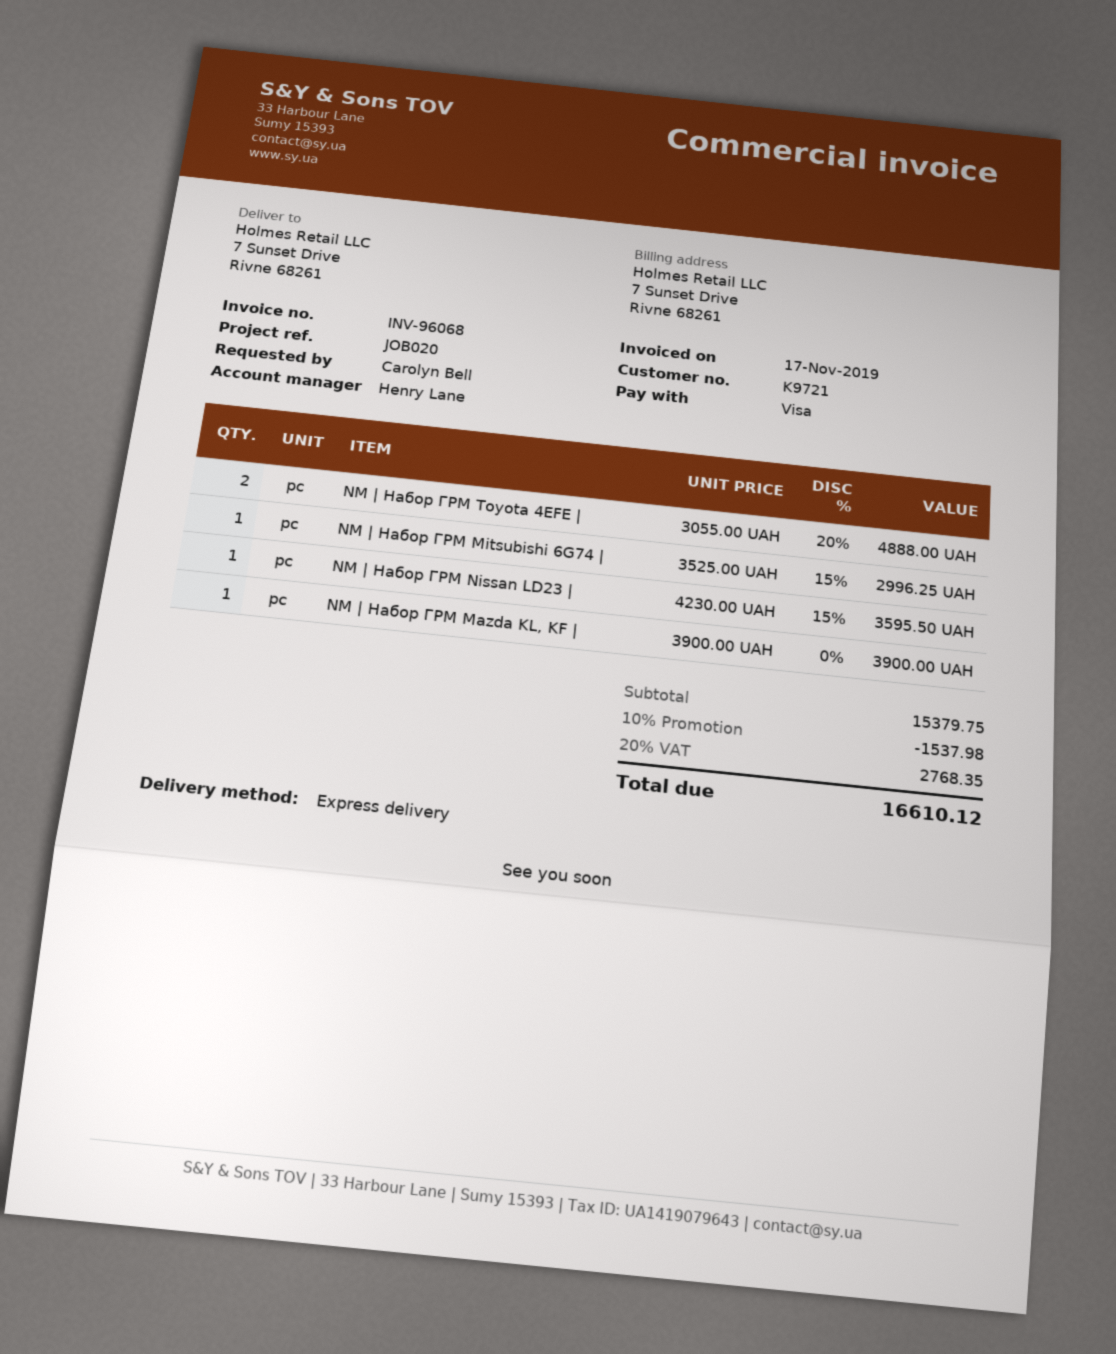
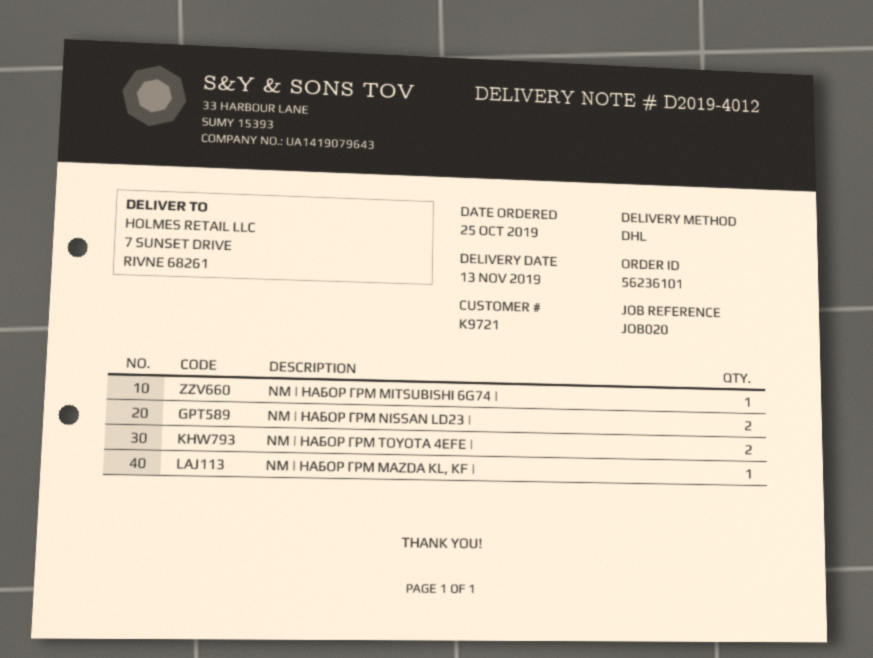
shipping method: express -> DHL
NM | Набор ГРМ Nissan LD23 |: 1 -> 2

